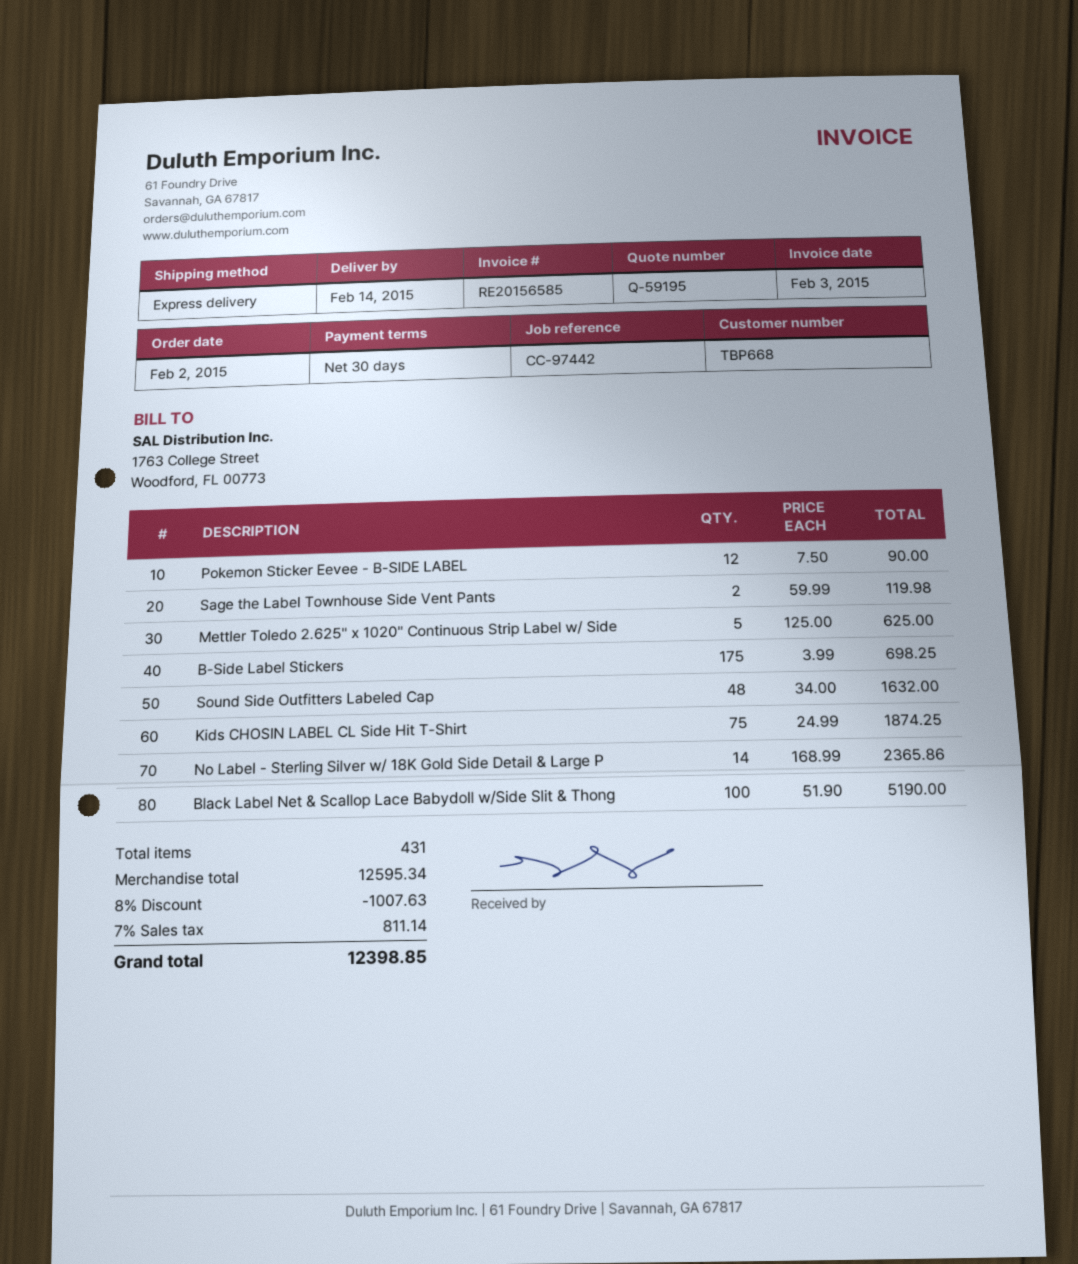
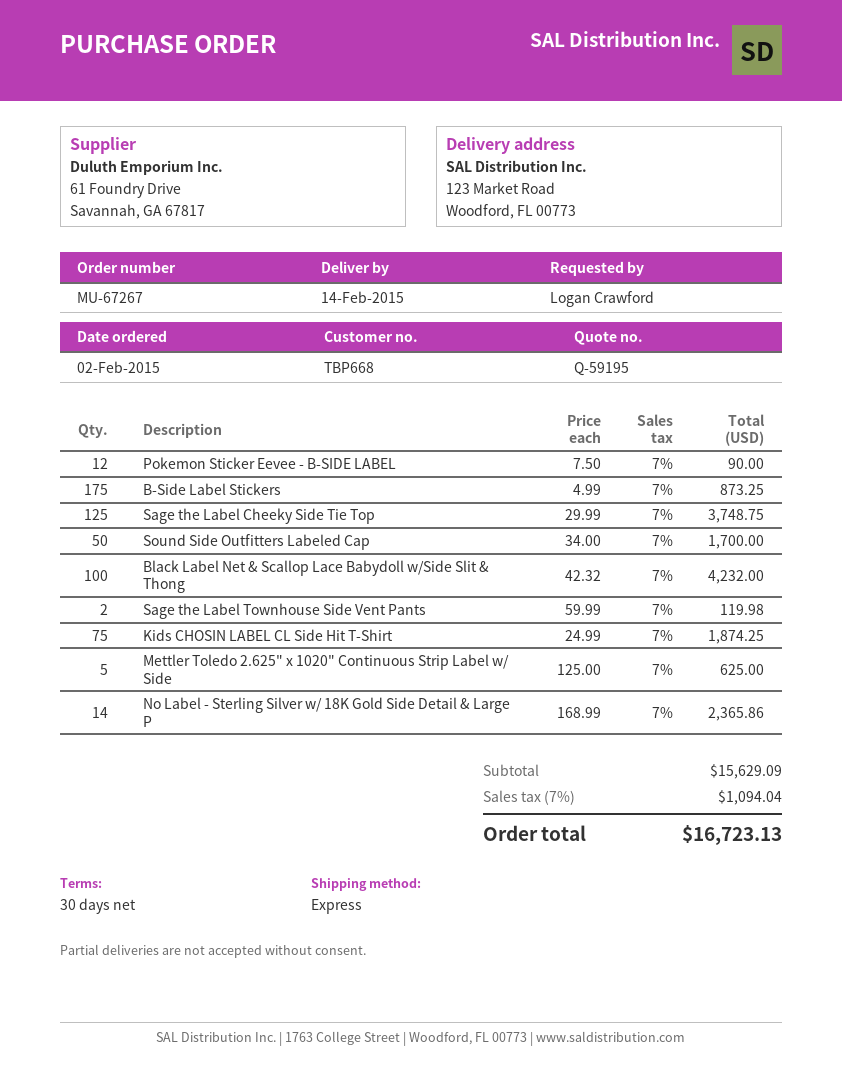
B-Side Label Stickers: 175 x 3.99 = 698.25 -> 175 x 4.99 = 873.25
Sound Side Outfitters Labeled Cap: 48 x 34.00 = 1632.00 -> 50 x 34.00 = 1700.00
Black Label Net & Scallop Lace Babydoll w/Side Slit & Thong: 100 x 51.90 = 5190.00 -> 100 x 42.32 = 4232.00
Sage the Label Cheeky Side Tie Top: none -> 125 x 29.99 = 3748.75
subtotal: 12595.34 -> 15629.09
discount: 8% = 1007.63 -> none
tax: 7% = 811.14 -> 7% = 1094.04
total: 12398.85 -> 16723.13

